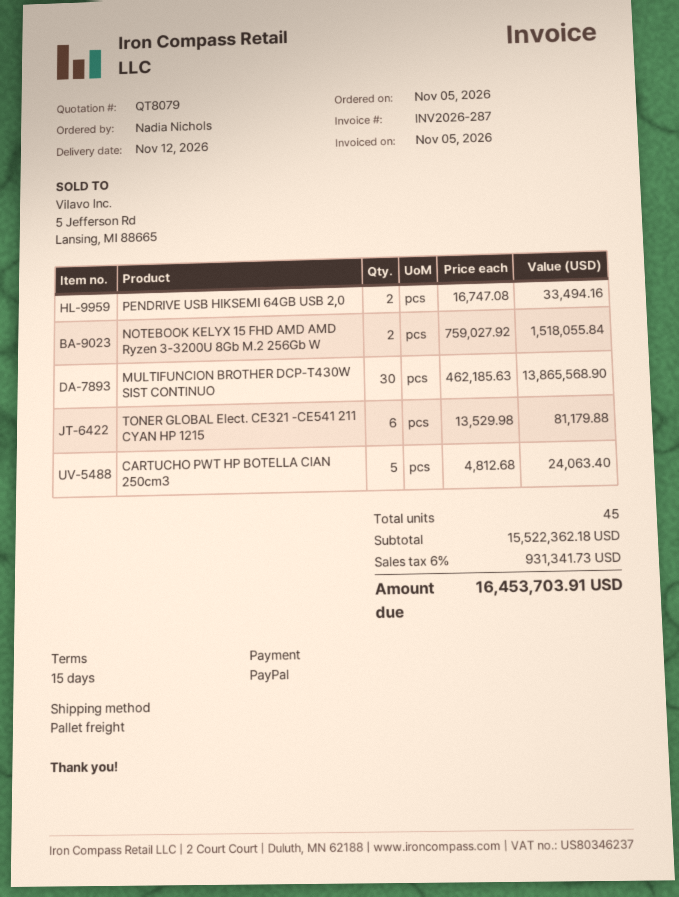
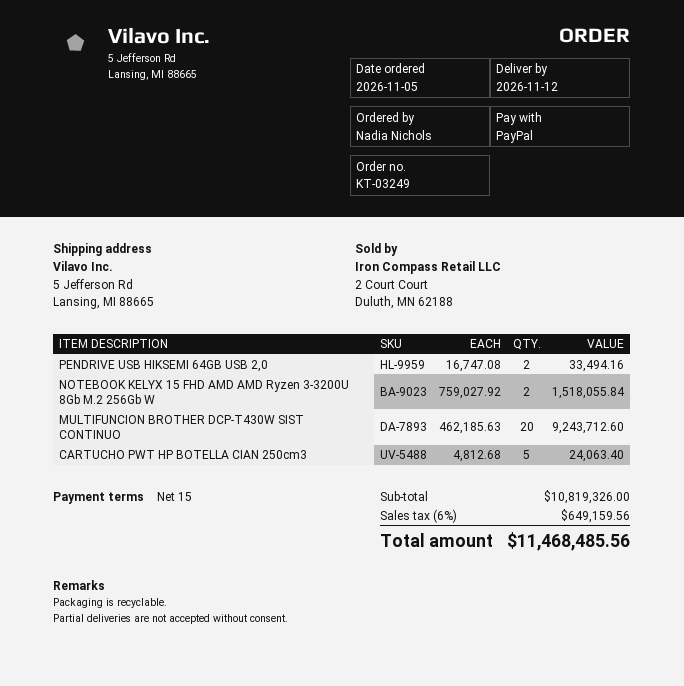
MULTIFUNCION BROTHER DCP-T430W SIST CONTINUO: 30 x 462185.63 = 13865568.90 -> 20 x 462185.63 = 9243712.60
TONER GLOBAL Elect. CE321 -CE541 211 CYAN HP 1215: 6 x 13529.98 = 81179.88 -> none
subtotal: 15522362.18 -> 10819326.00
tax: 6% = 931341.73 -> 6% = 649159.56
total: 16453703.91 -> 11468485.56

